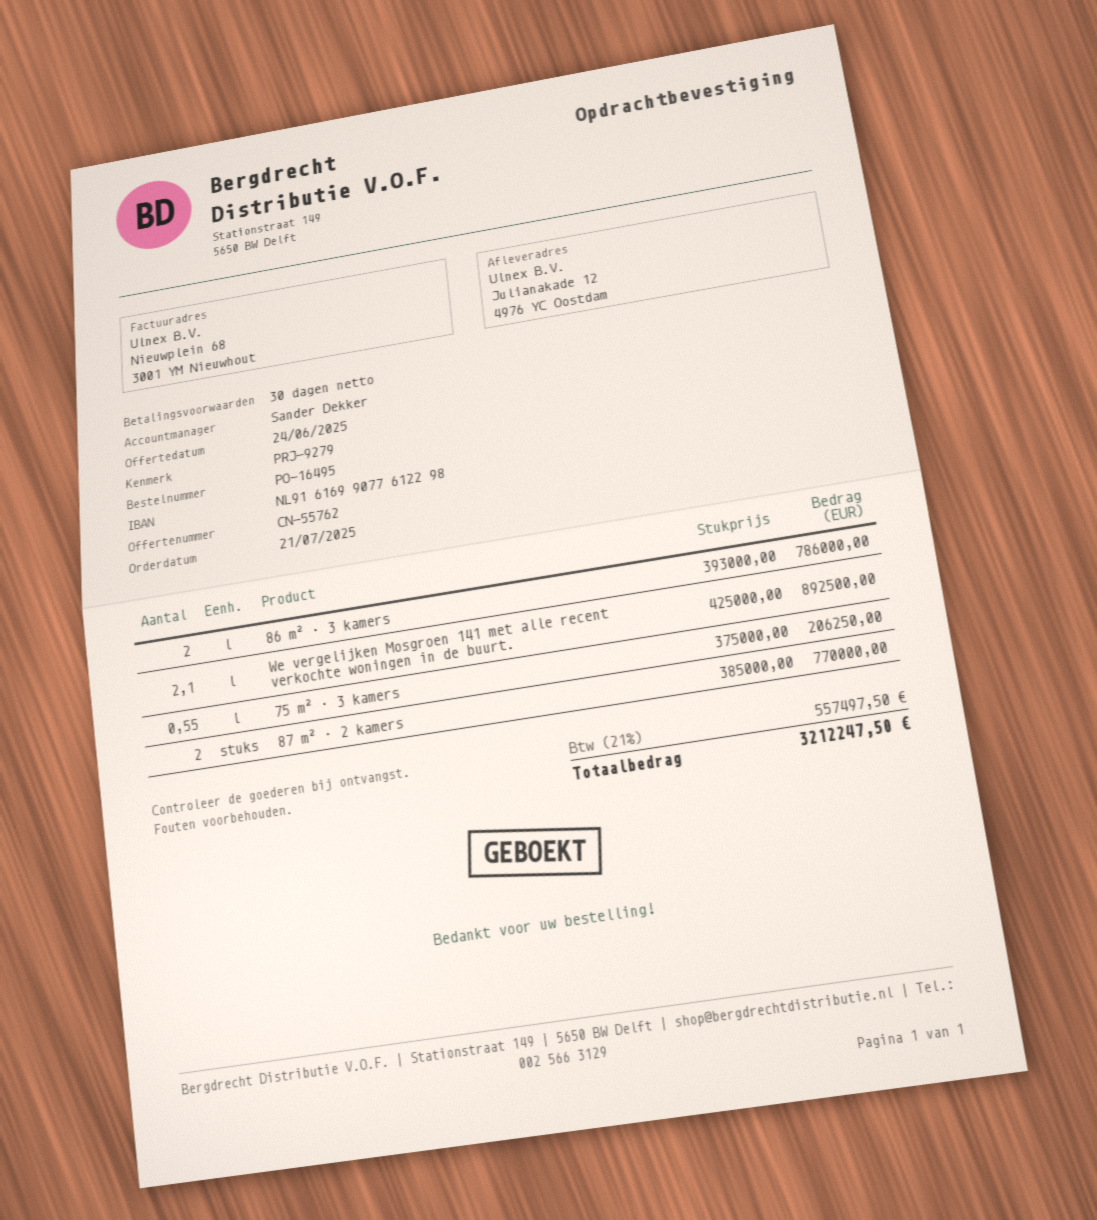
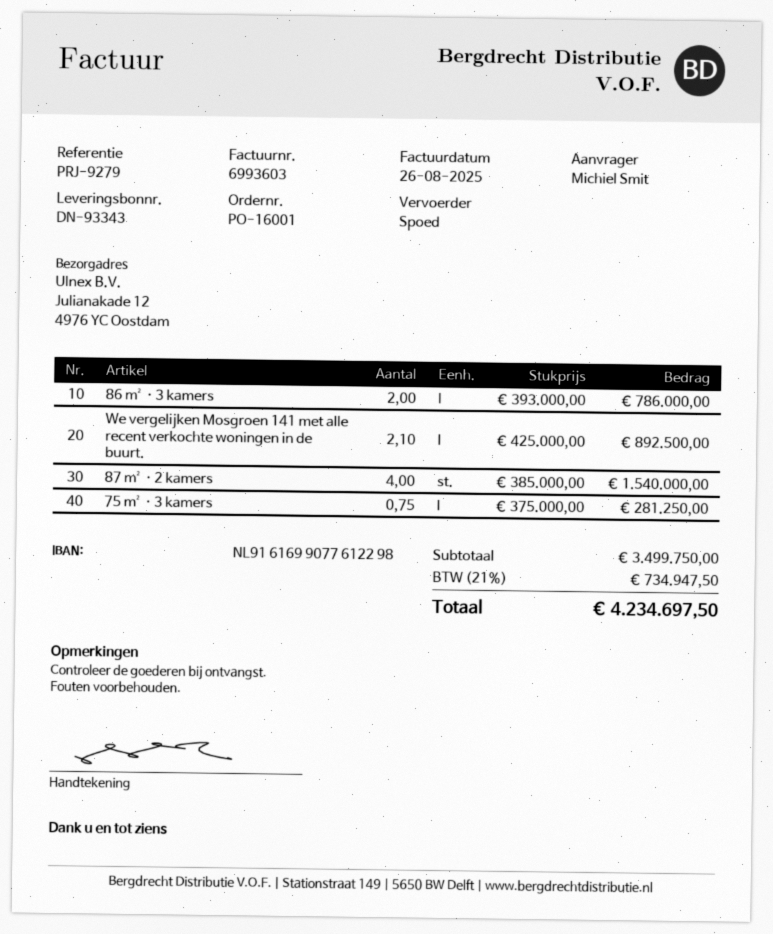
order number: PO-16495 -> PO-16001
75 m² · 3 kamers: 0.55 x 375000.00 = 206250.00 -> 0.75 x 375000.00 = 281250.00
87 m² · 2 kamers: 2 x 385000.00 = 770000.00 -> 4 x 385000.00 = 1540000.00
tax: 21% = 557497.50 -> 21% = 734947.50
total: 3212247.50 -> 4234697.50

